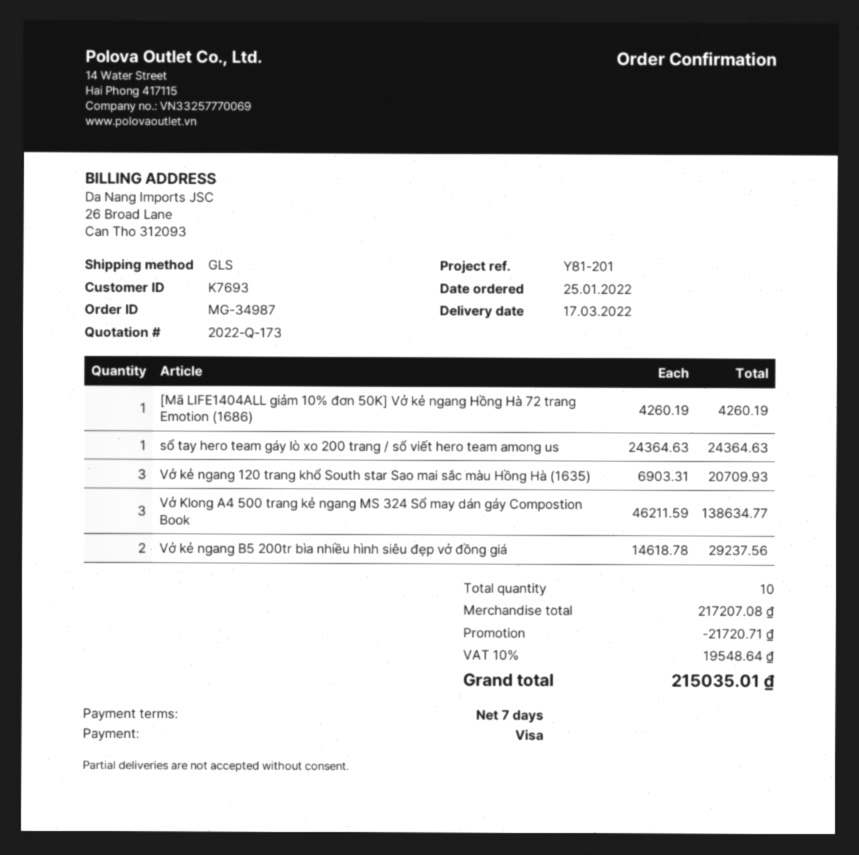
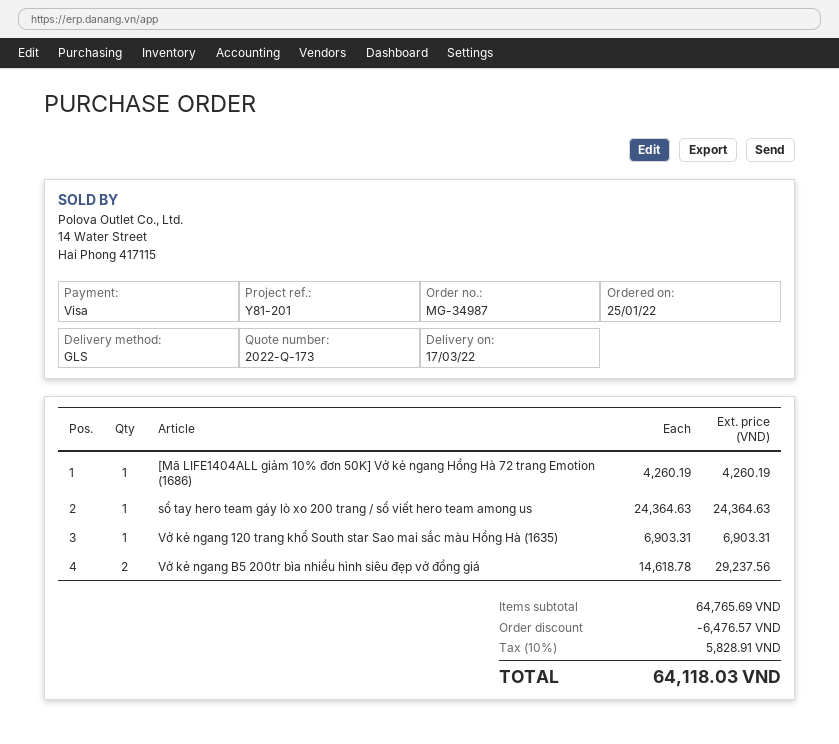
Vở kẻ ngang 120 trang khổ South star Sao mai sắc màu Hồng Hà (1635): 3 x 6903.31 = 20709.93 -> 1 x 6903.31 = 6903.31
Vở Klong A4 500 trang kẻ ngang MS 324 Sổ may dán gáy Compostion Book: 3 x 46211.59 = 138634.77 -> none
subtotal: 217207.08 -> 64765.69
discount: 21720.71 -> 6476.57
tax: 10% = 19548.64 -> 10% = 5828.91
total: 215035.01 -> 64118.03

